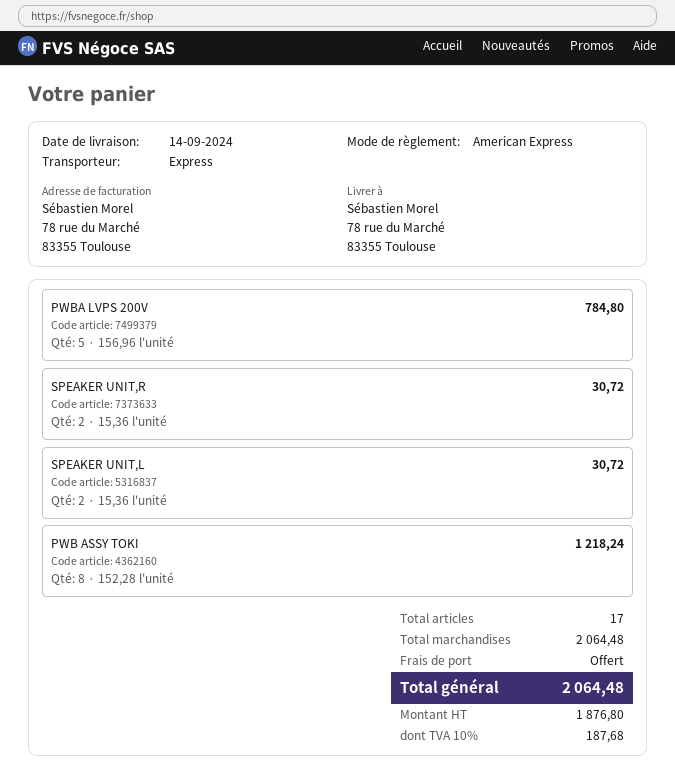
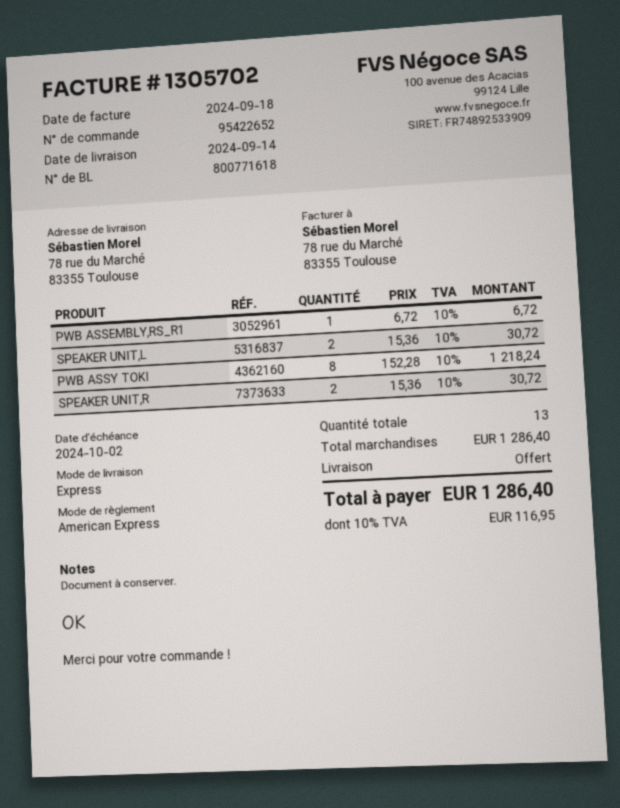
PWBA LVPS 200V: 5 x 156.96 = 784.80 -> none
PWB ASSEMBLY,RS_R1: none -> 1 x 6.72 = 6.72
total quantity: 17 -> 13
subtotal: 2064.48 -> 1286.40
tax: 10% = 187.68 -> 10% = 116.95
total: 2064.48 -> 1286.40

